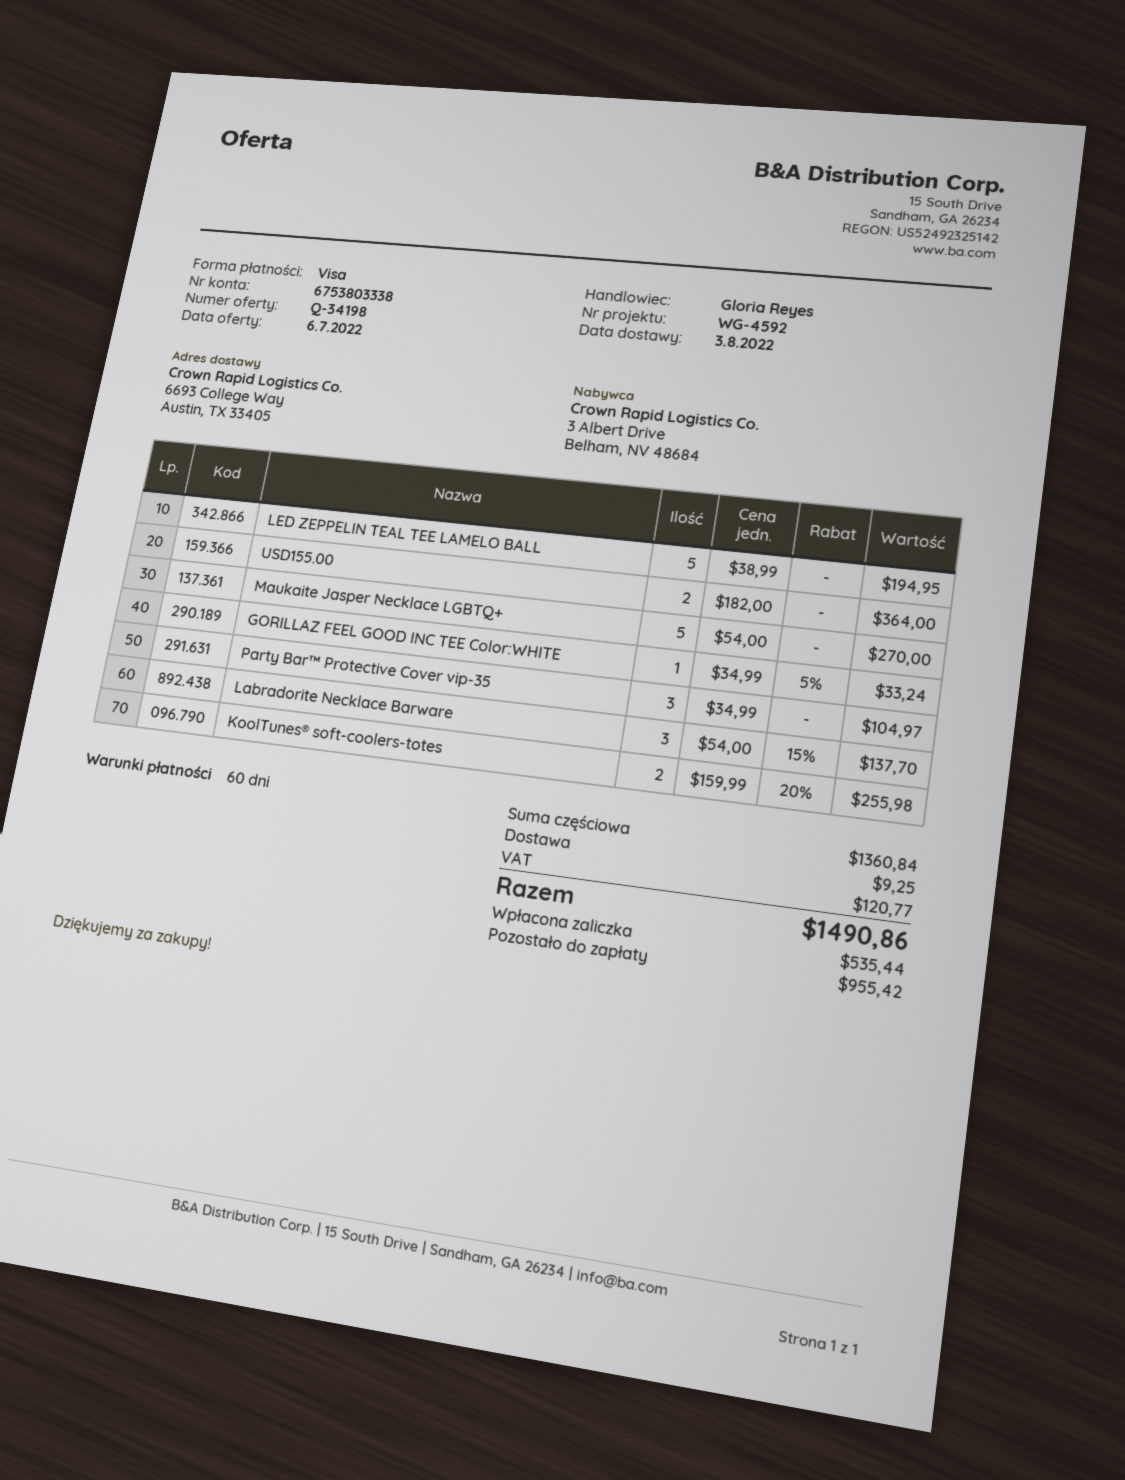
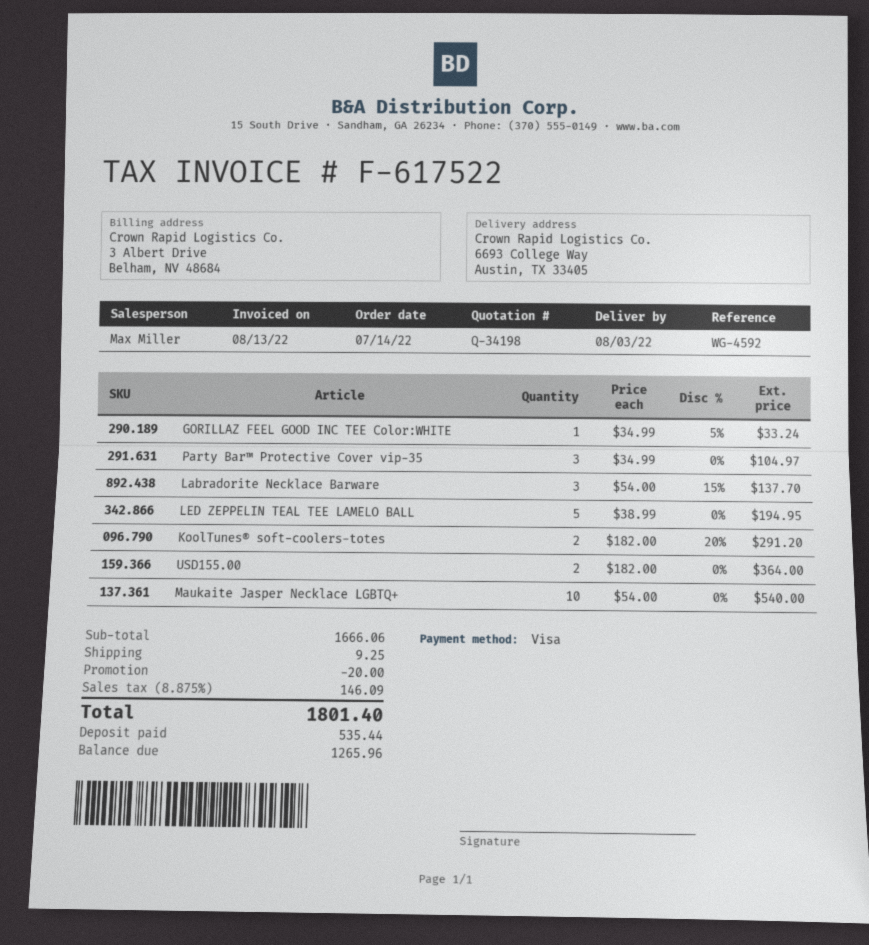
sales rep: Gloria Reyes -> Max Miller
Maukaite Jasper Necklace LGBTQ+: 5 x 54.00 = 270.00 -> 10 x 54.00 = 540.00
KoolTunes® soft-coolers-totes: 2 x 159.99 - 20% = 255.98 -> 2 x 182.00 - 20% = 291.20
subtotal: 1360.84 -> 1666.06
discount: none -> 20.00
tax: 120.77 -> 146.09
total: 1490.86 -> 1801.40
balance: 955.42 -> 1265.96

